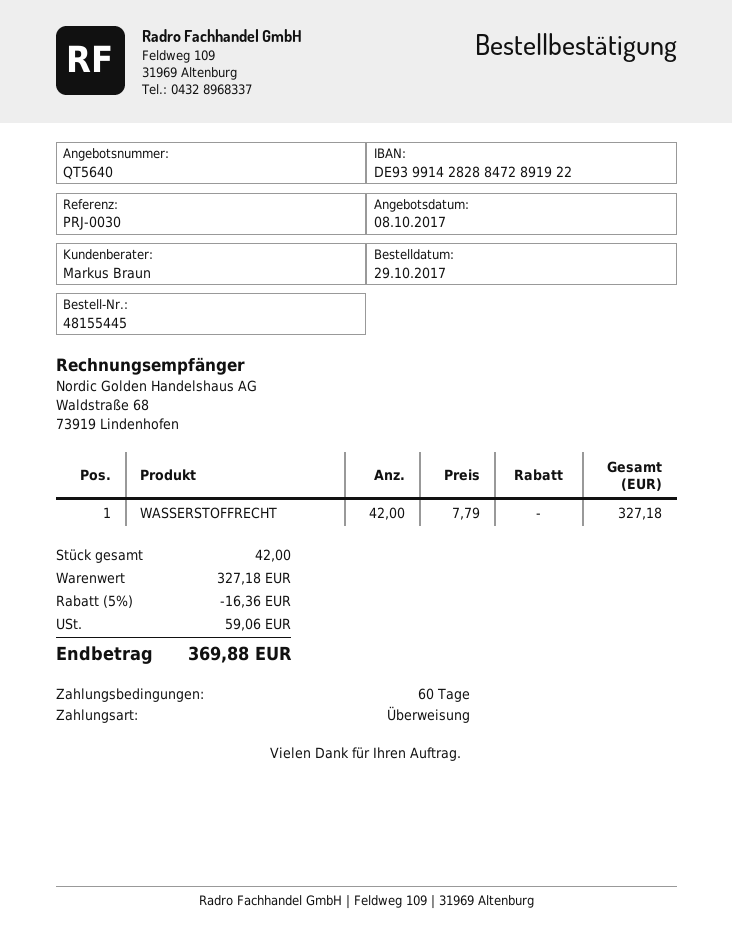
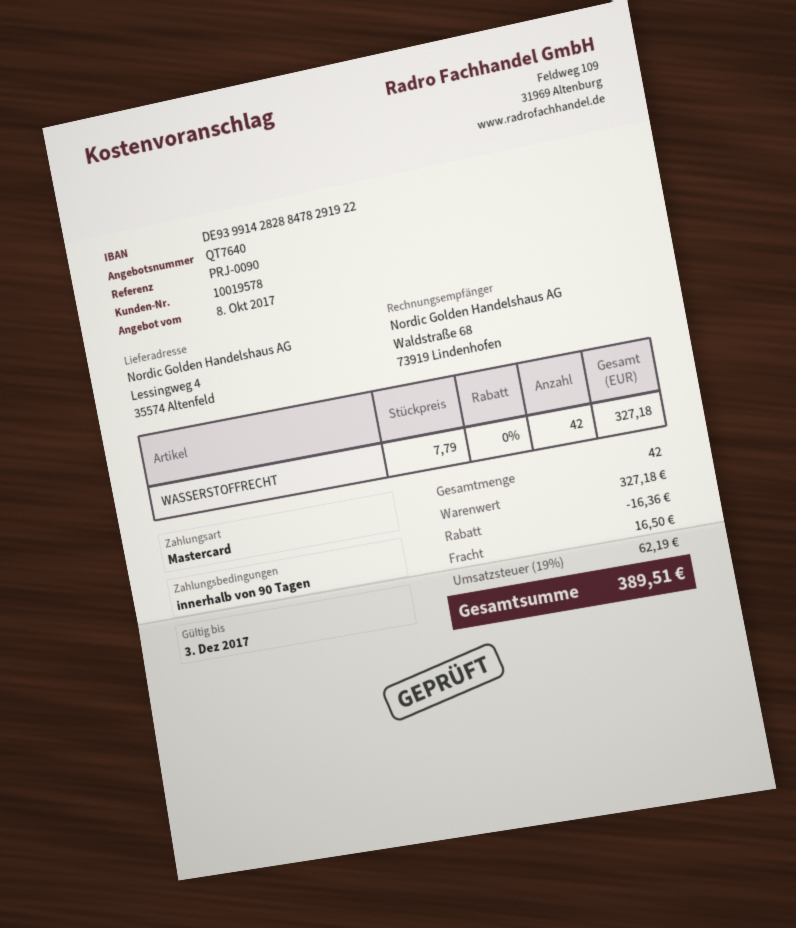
quote number: QT5640 -> QT7640
payment terms: 60 days -> 90 days
reference: PRJ-0030 -> PRJ-0090
payment method: bank transfer -> Mastercard
bank account: DE93991428288472891922 -> DE93991428288478291922
shipping: none -> 16.50
tax: 59.06 -> 62.19
total: 369.88 -> 389.51

